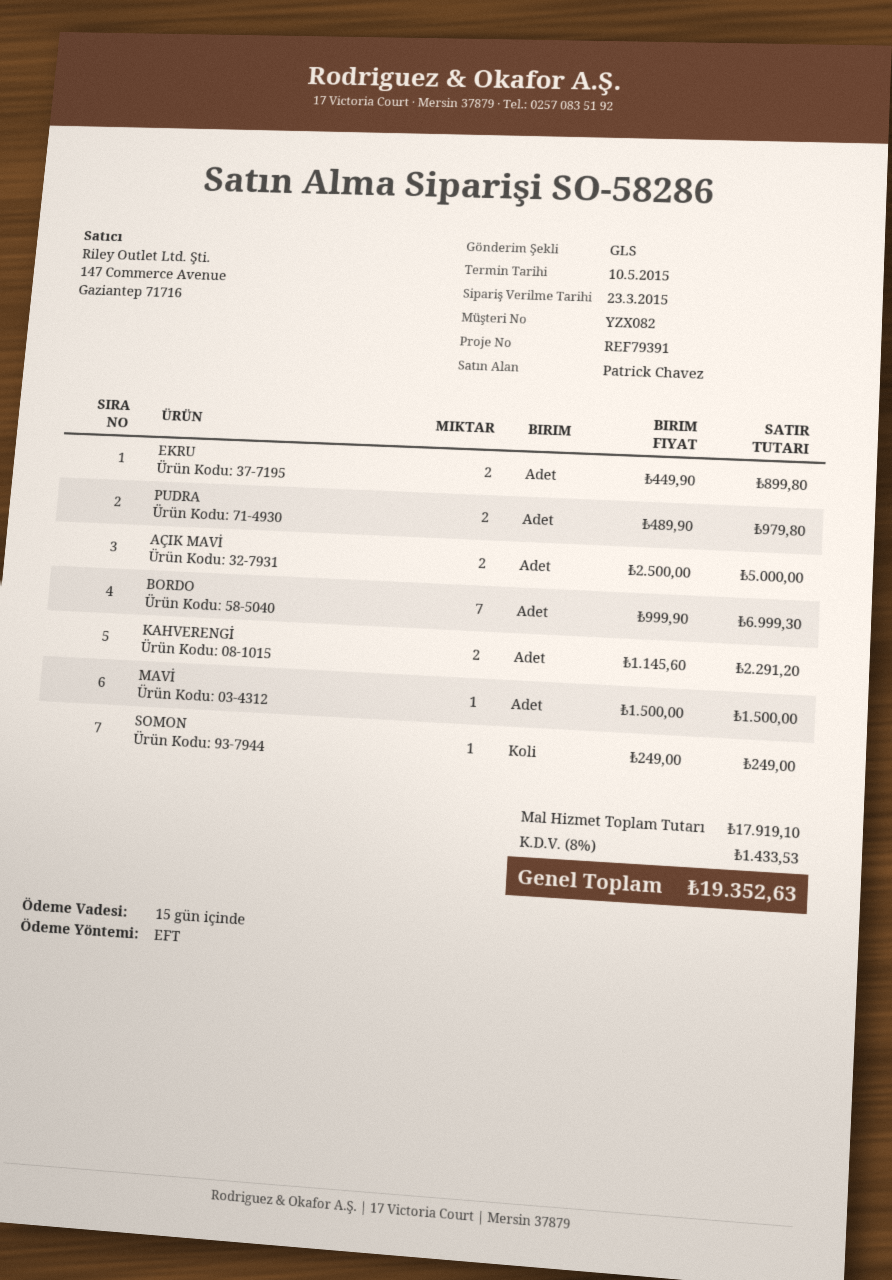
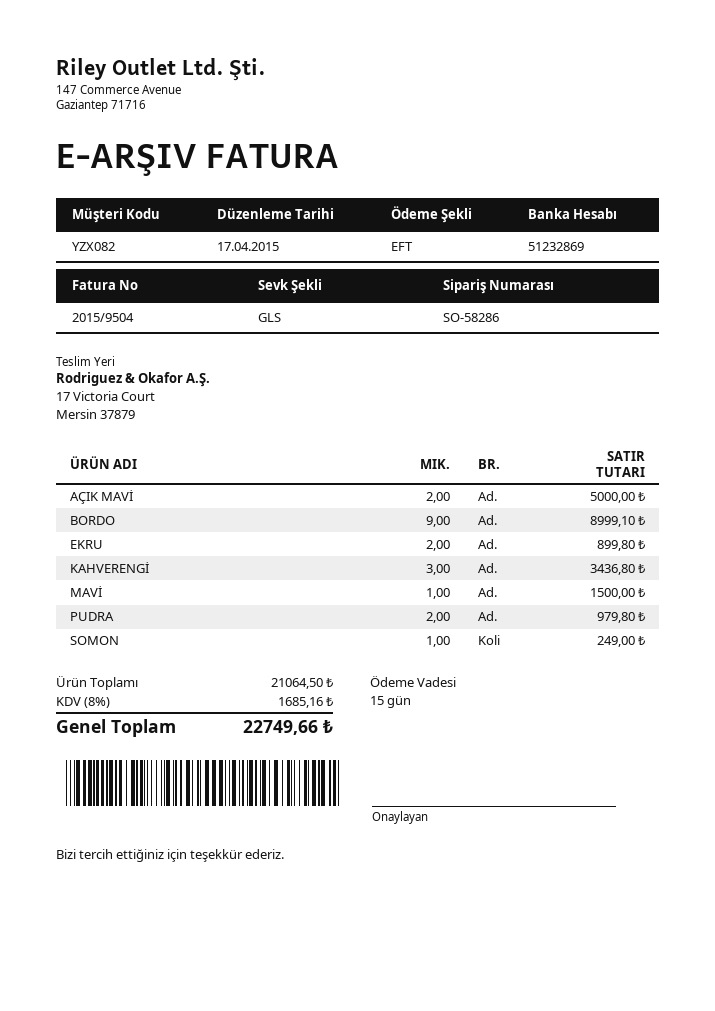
BORDO: 7 for 6999.30 -> 9 for 8999.10
KAHVERENGİ: 2 for 2291.20 -> 3 for 3436.80
subtotal: 17919.10 -> 21064.50
tax: 8% = 1433.53 -> 8% = 1685.16
total: 19352.63 -> 22749.66

